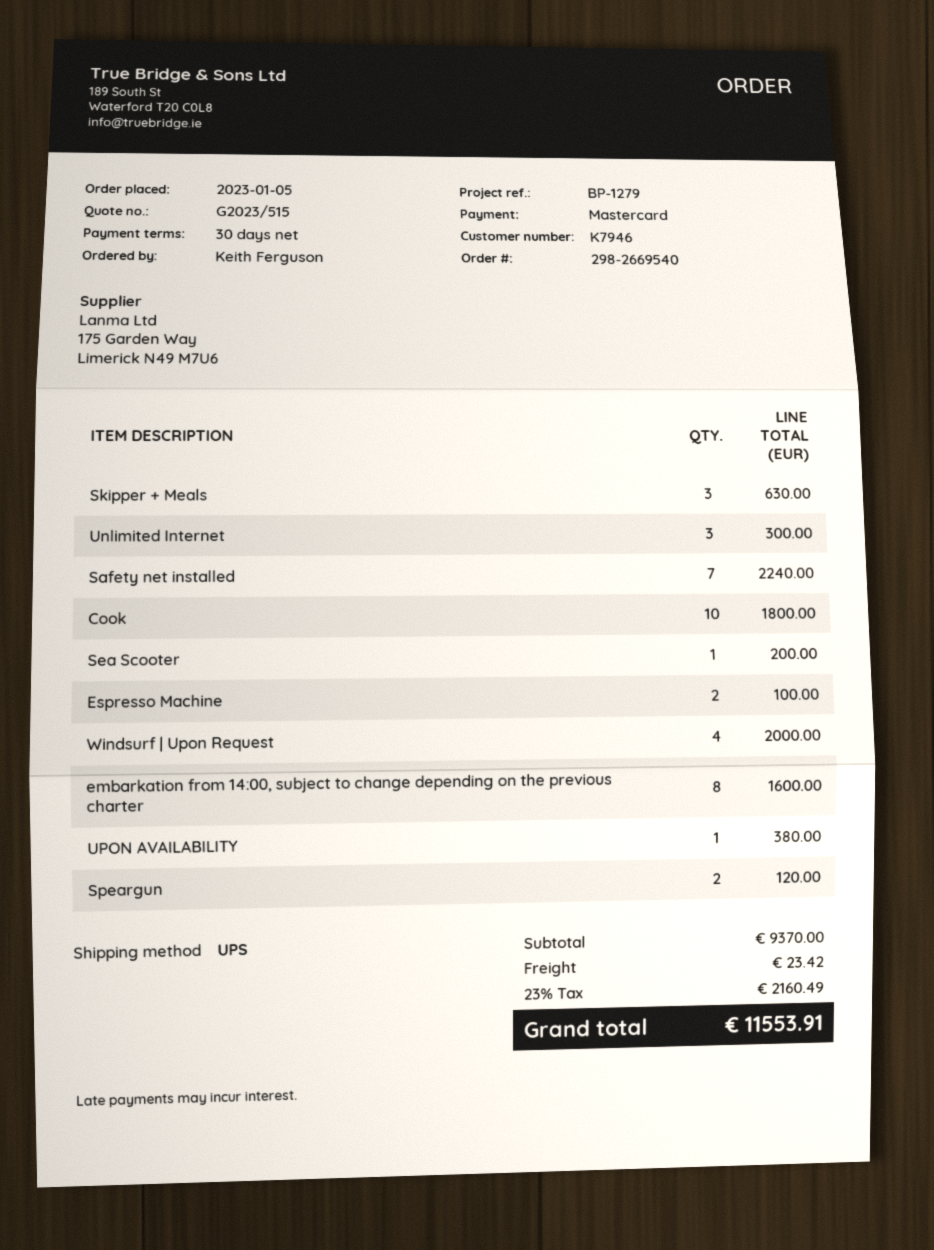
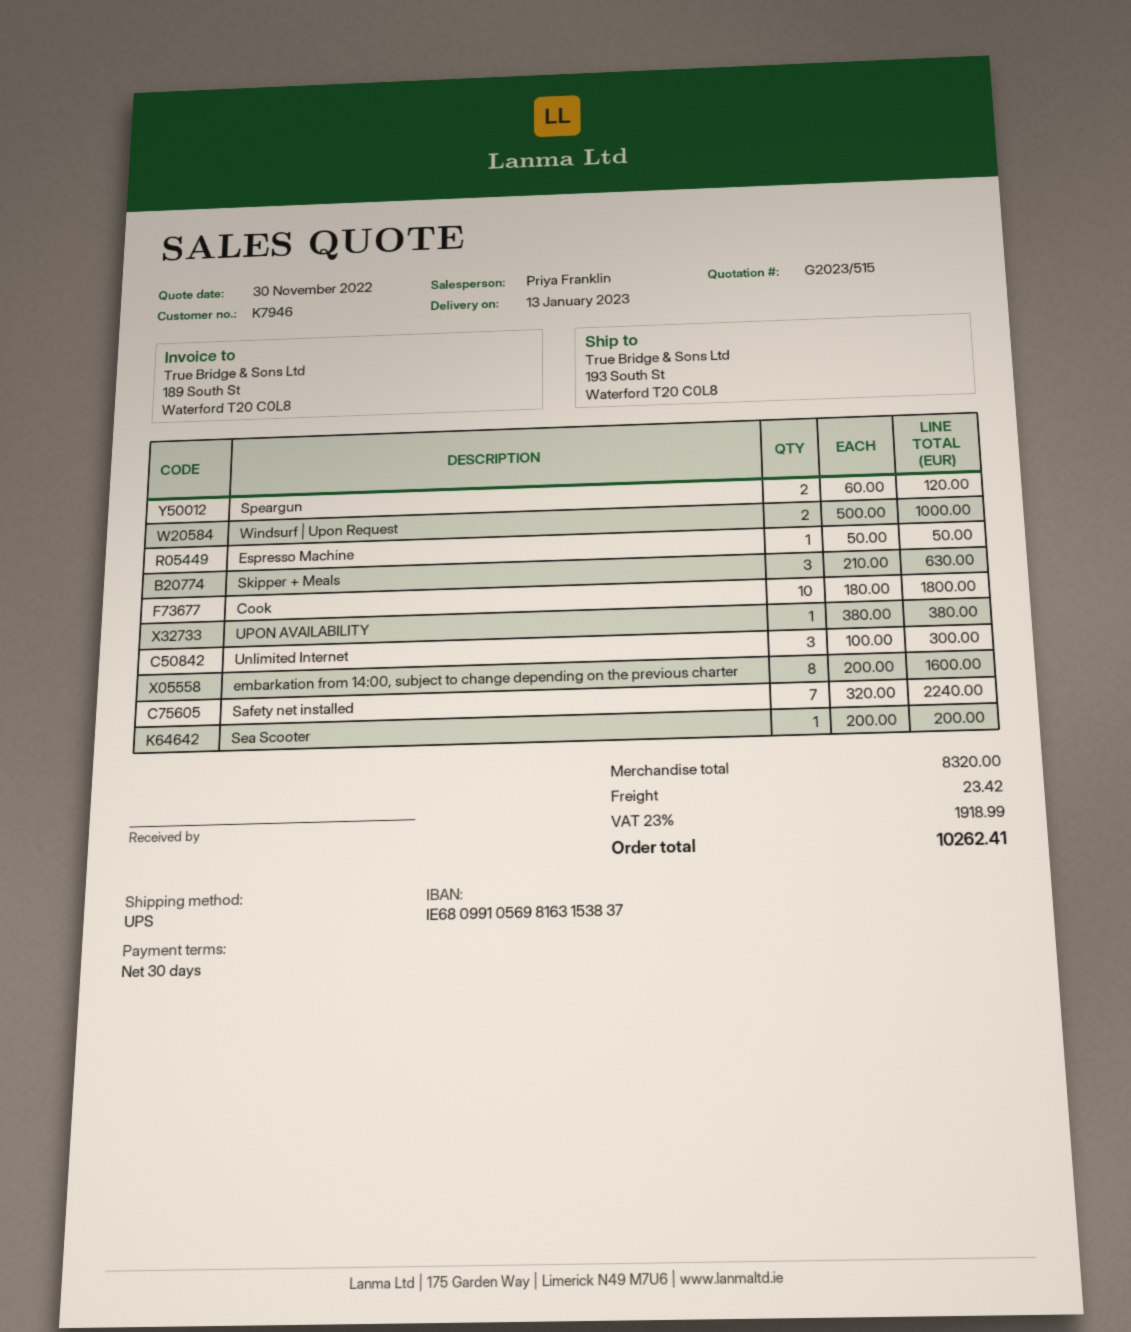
Espresso Machine: 2 for 100.00 -> 1 for 50.00
Windsurf | Upon Request: 4 for 2000.00 -> 2 for 1000.00
subtotal: 9370.00 -> 8320.00
tax: 23% = 2160.49 -> 23% = 1918.99
total: 11553.91 -> 10262.41

